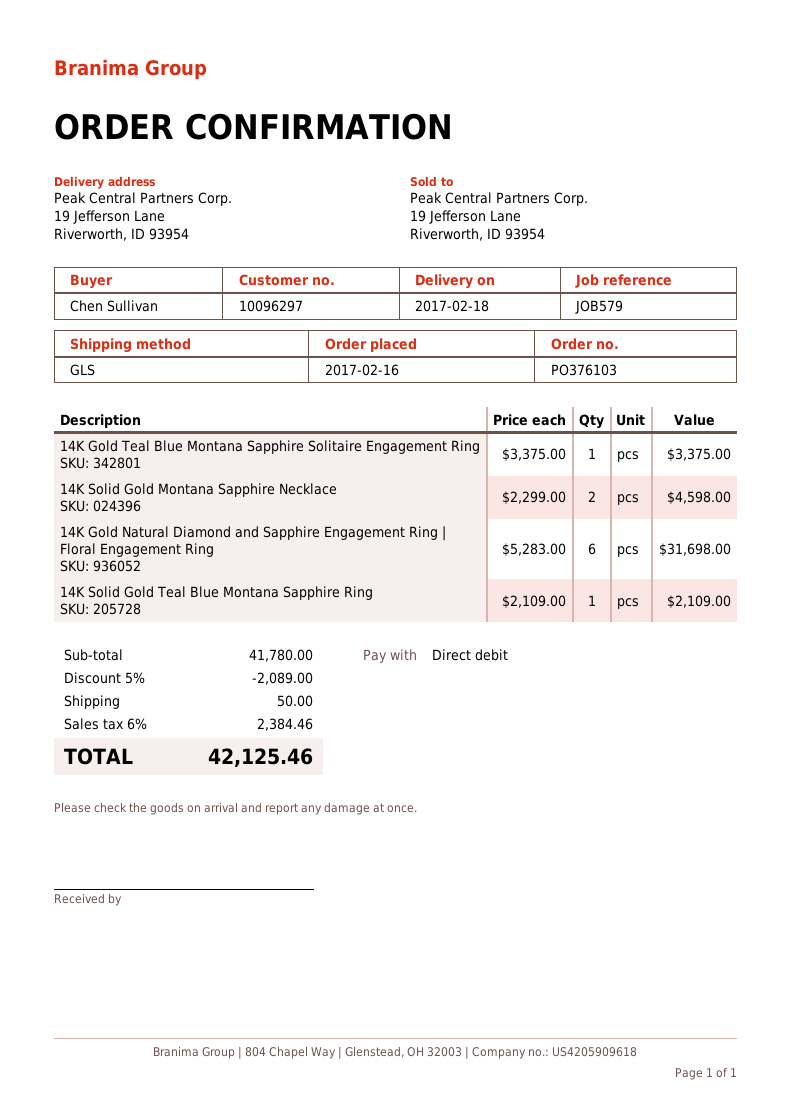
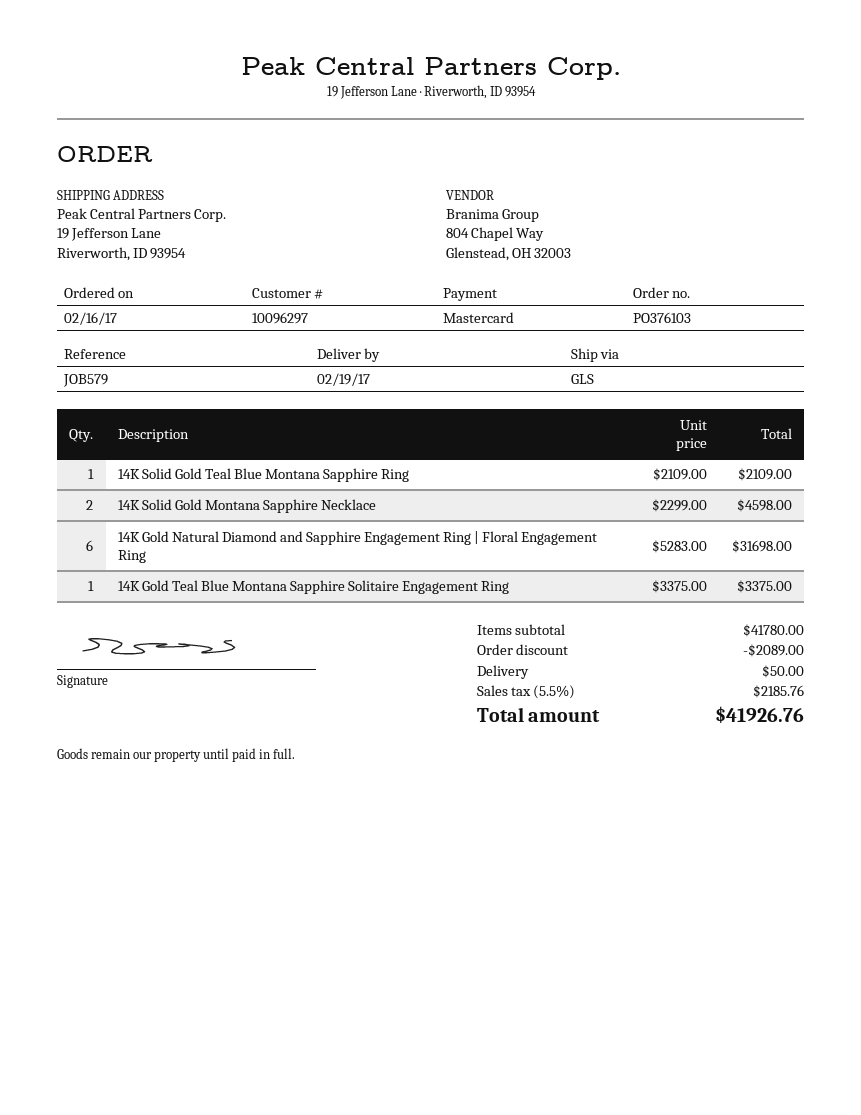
delivery date: 2017-02-18 -> 2017-02-19
payment method: direct debit -> Mastercard
tax: 6% = 2384.46 -> 5.5% = 2185.76
total: 42125.46 -> 41926.76

